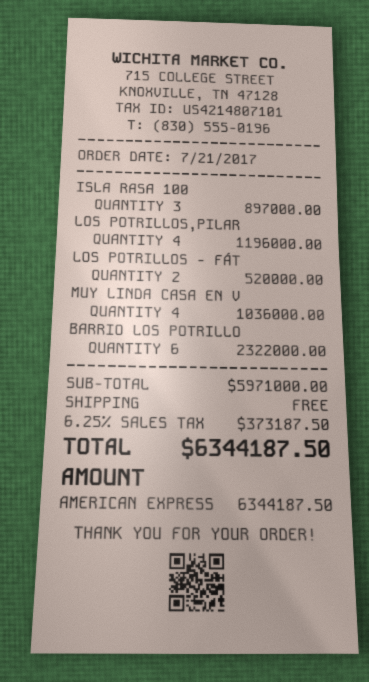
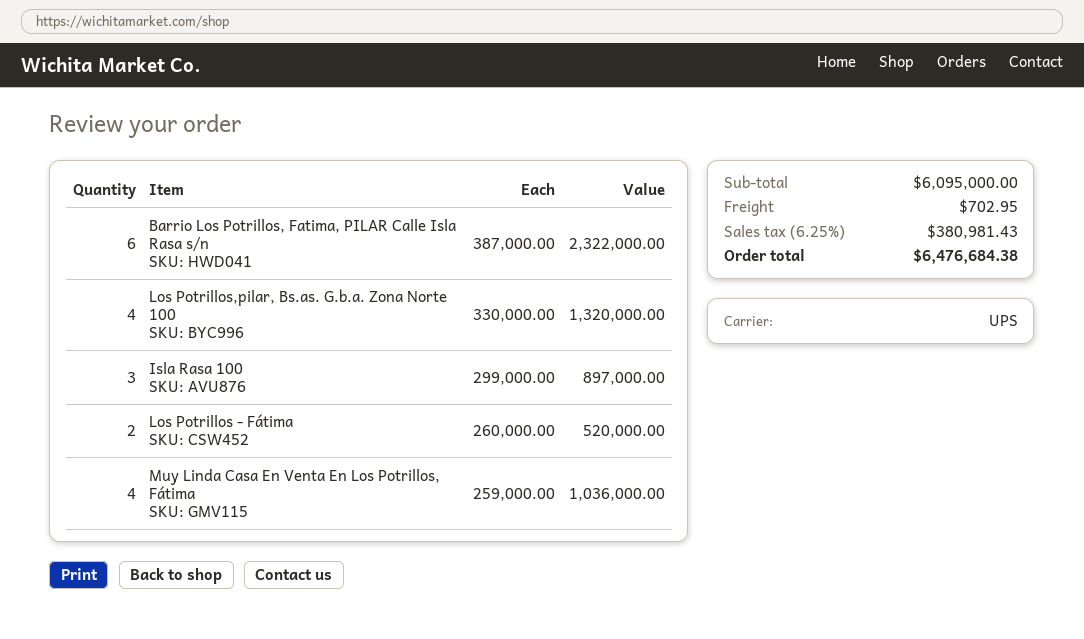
LOS POTRILLOS,PILAR: 4 for 1196000.00 -> 4 for 1320000.00
subtotal: 5971000.00 -> 6095000.00
shipping: 0.00 -> 702.95
tax: 6.25% = 373187.50 -> 6.25% = 380981.43
total: 6344187.50 -> 6476684.38

